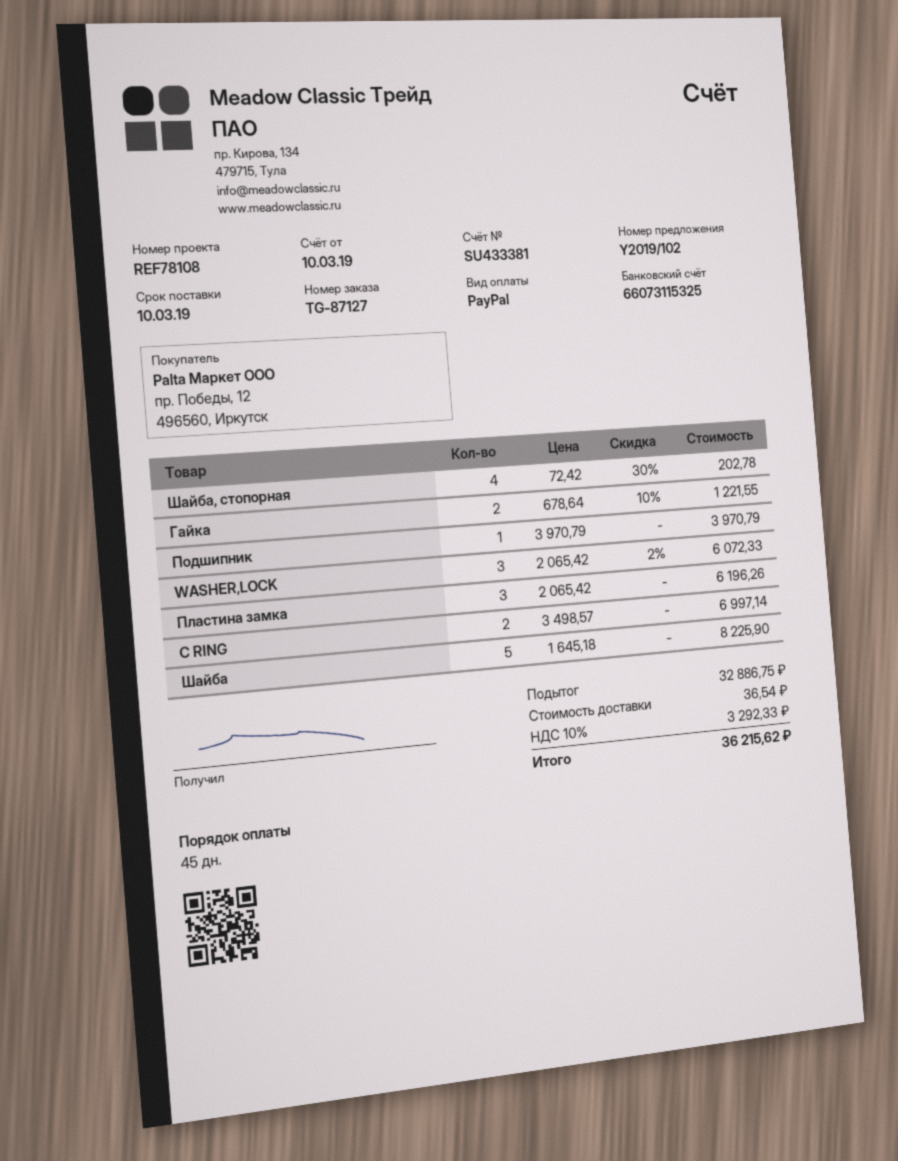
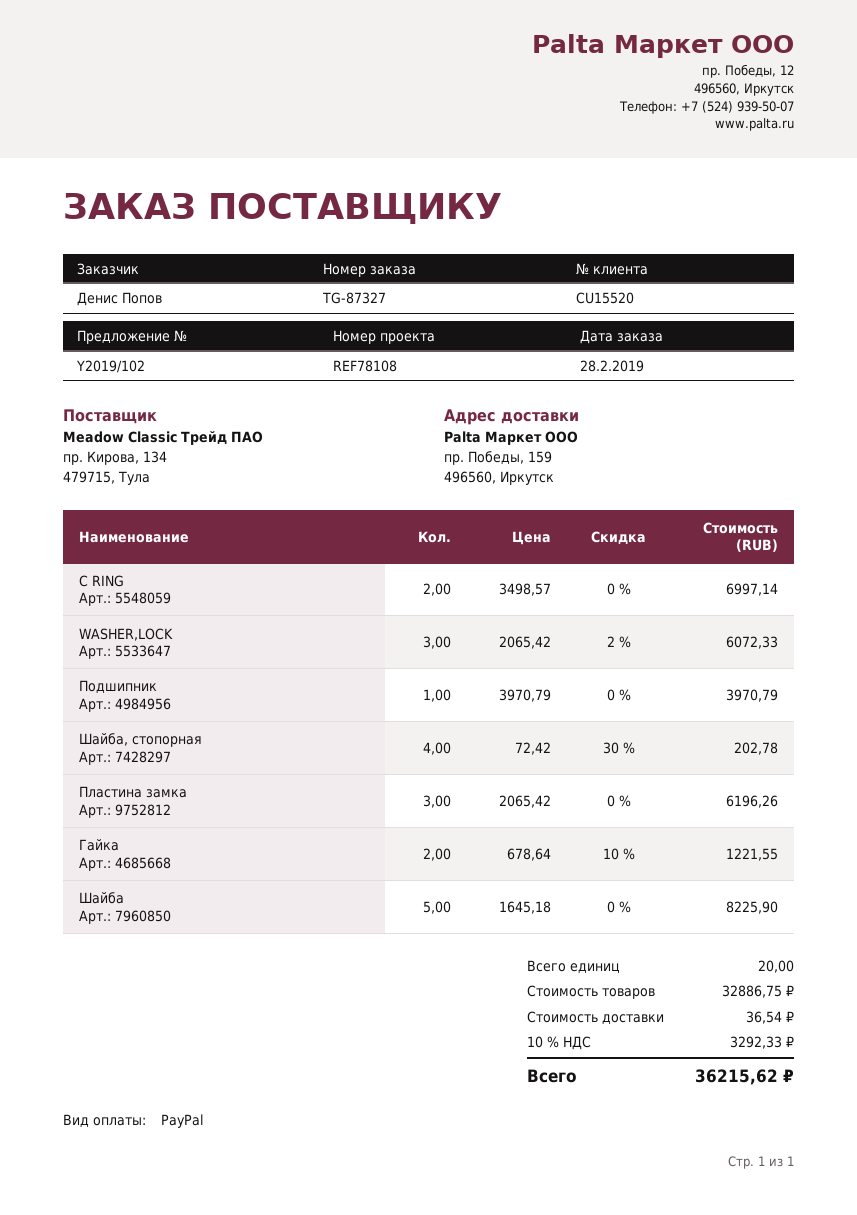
order number: TG-87127 -> TG-87327

